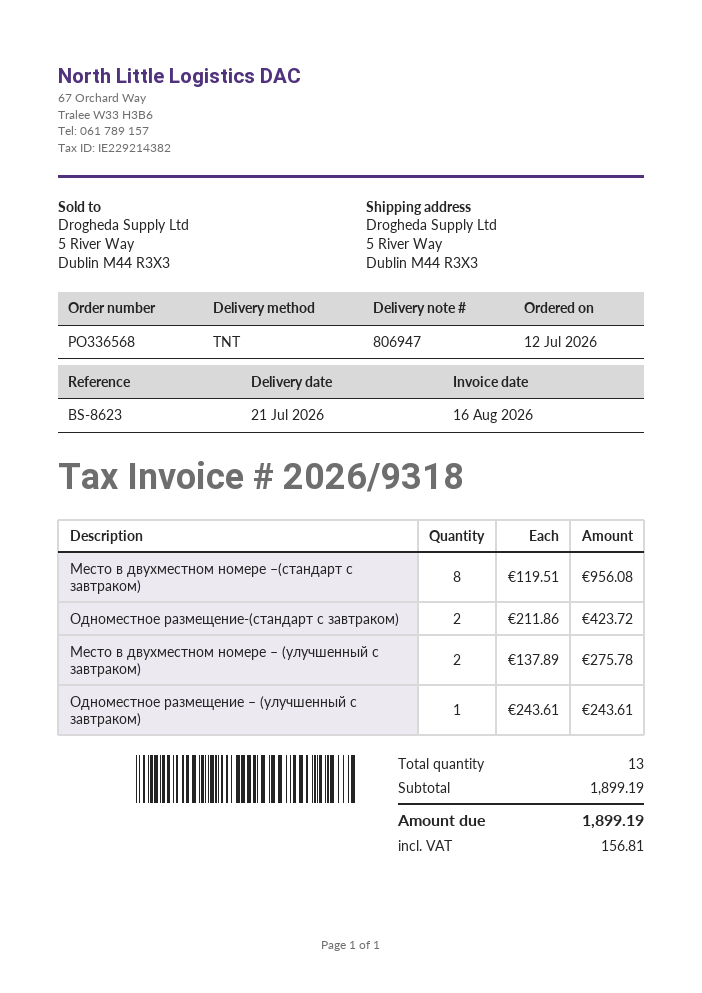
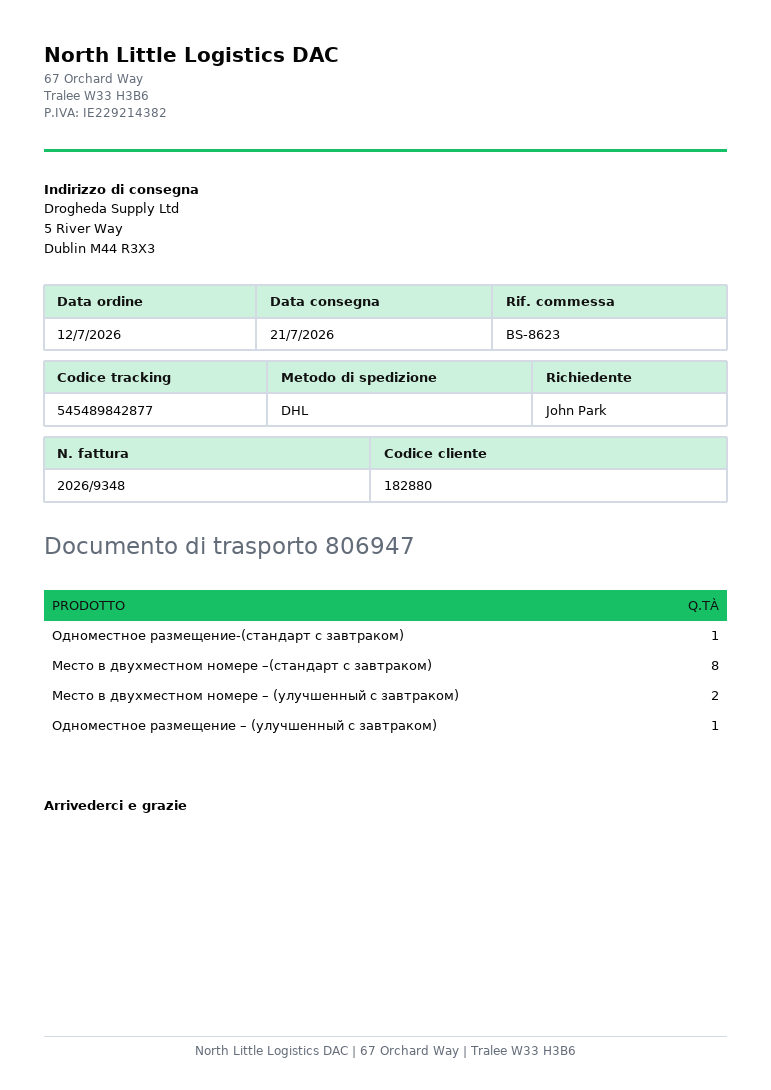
invoice number: 2026/9318 -> 2026/9348
shipping method: TNT -> DHL
Одноместное размещение-(стандарт с завтраком): 2 -> 1

